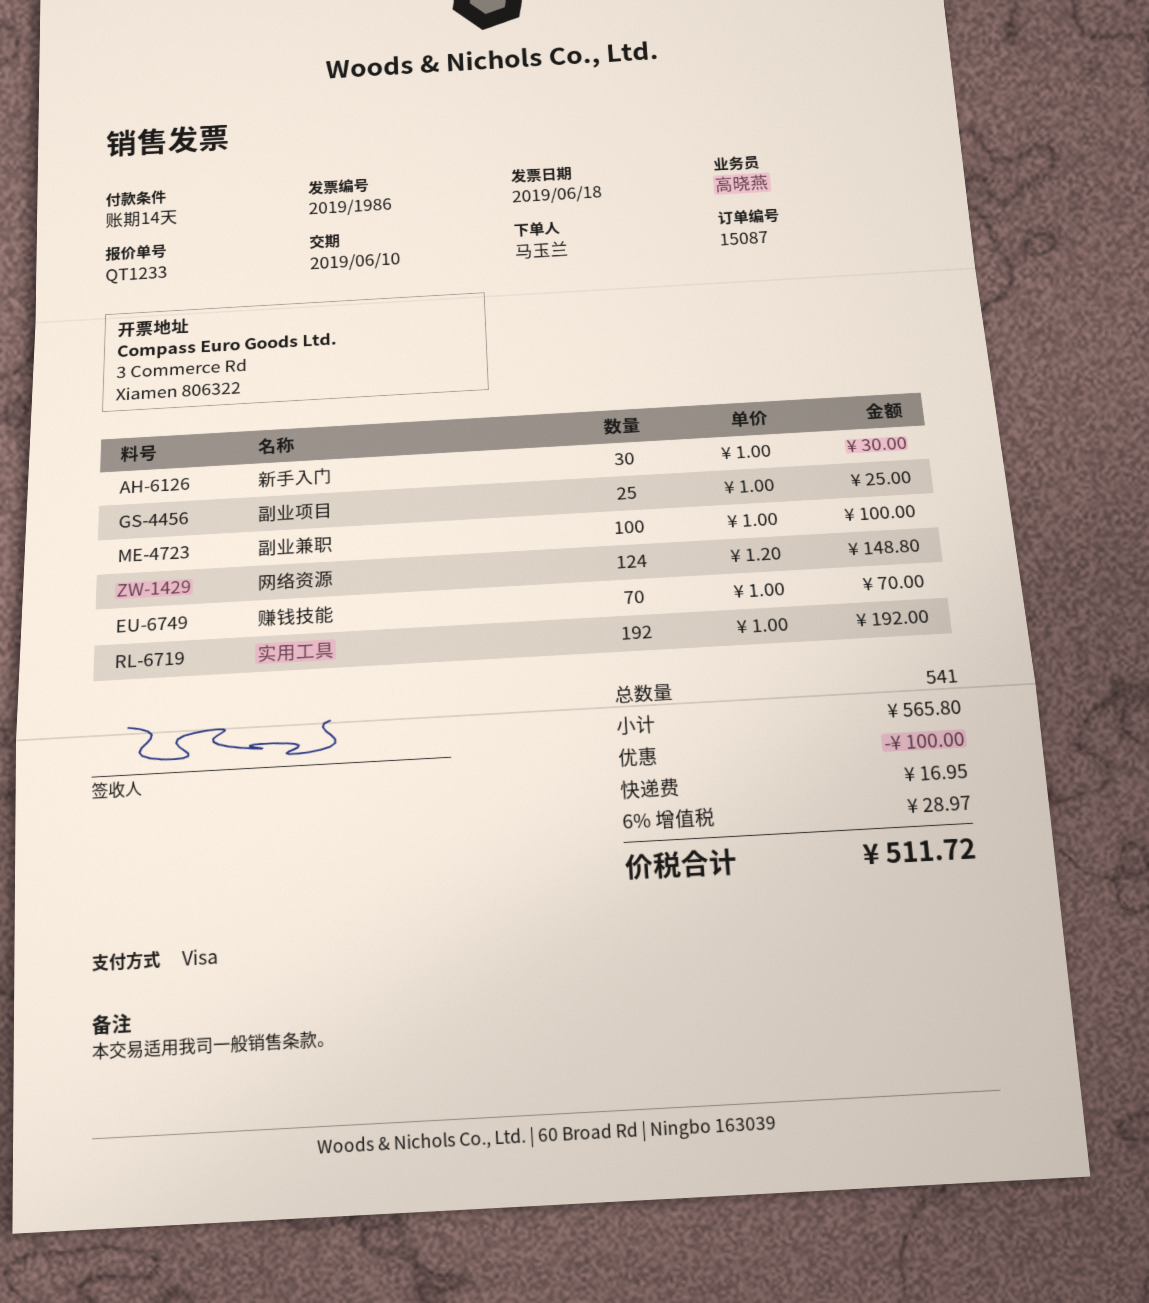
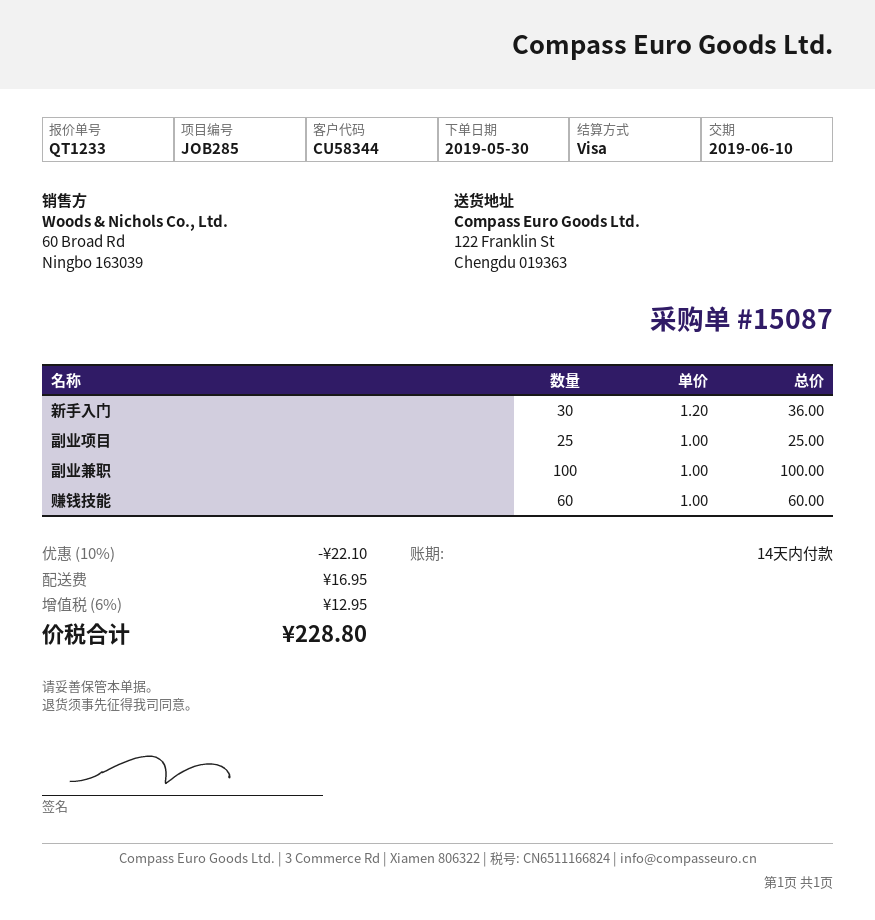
新手入门: 30 x 1.00 = 30.00 -> 30 x 1.20 = 36.00
网络资源: 124 x 1.20 = 148.80 -> none
赚钱技能: 70 x 1.00 = 70.00 -> 60 x 1.00 = 60.00
实用工具: 192 x 1.00 = 192.00 -> none
discount: 100.00 -> 22.10
tax: 6% = 28.97 -> 6% = 12.95
total: 511.72 -> 228.80

